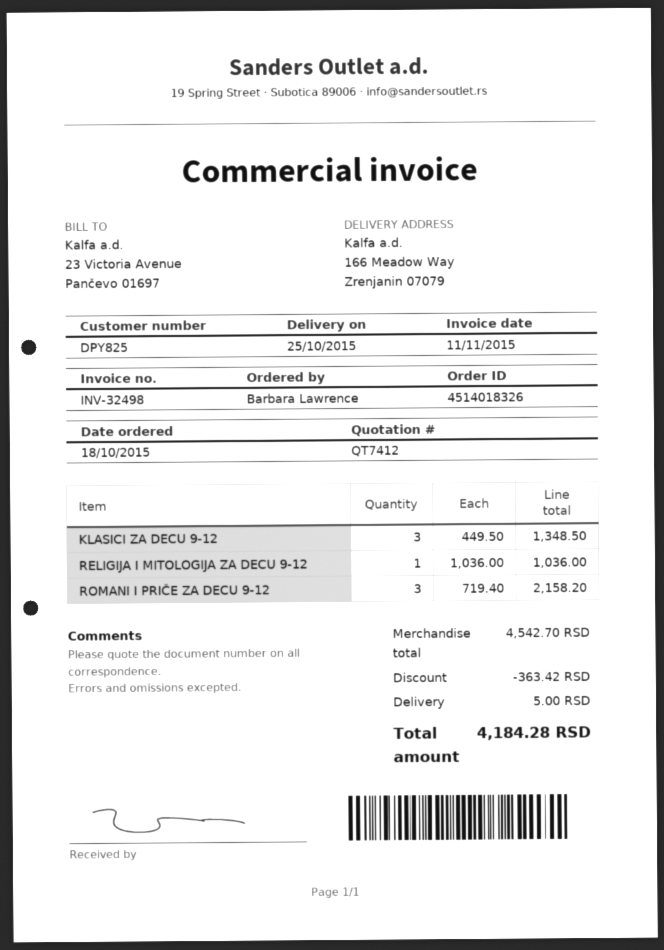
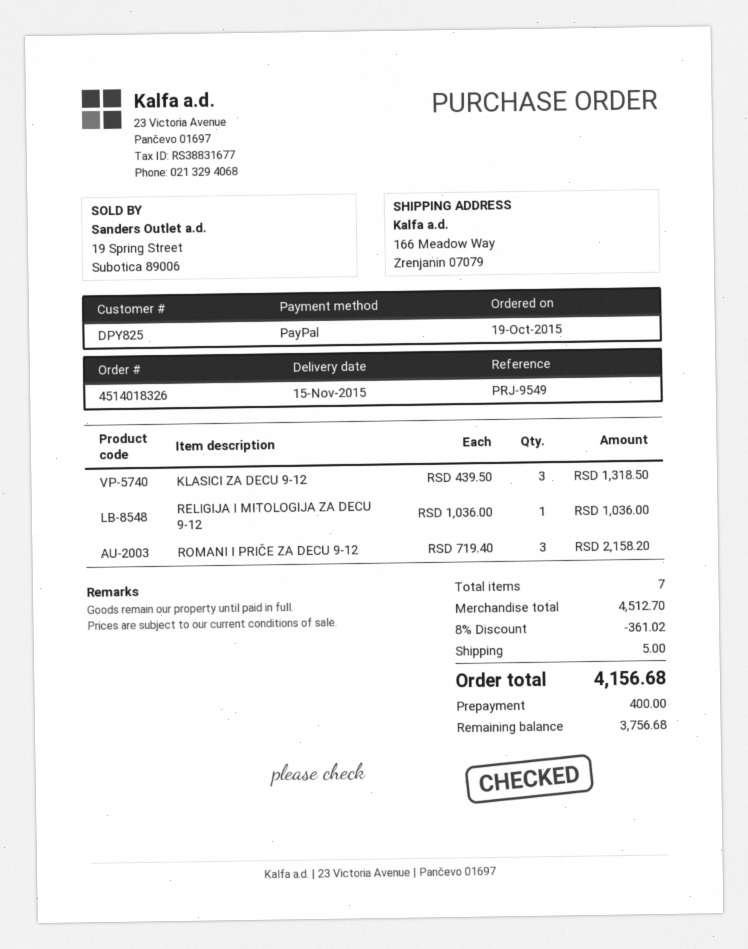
order date: 2015-10-18 -> 2015-10-19
delivery date: 2015-10-25 -> 2015-11-15
KLASICI ZA DECU 9-12: 3 x 449.50 = 1348.50 -> 3 x 439.50 = 1318.50
subtotal: 4542.70 -> 4512.70
discount: 363.42 -> 361.02
total: 4184.28 -> 4156.68

